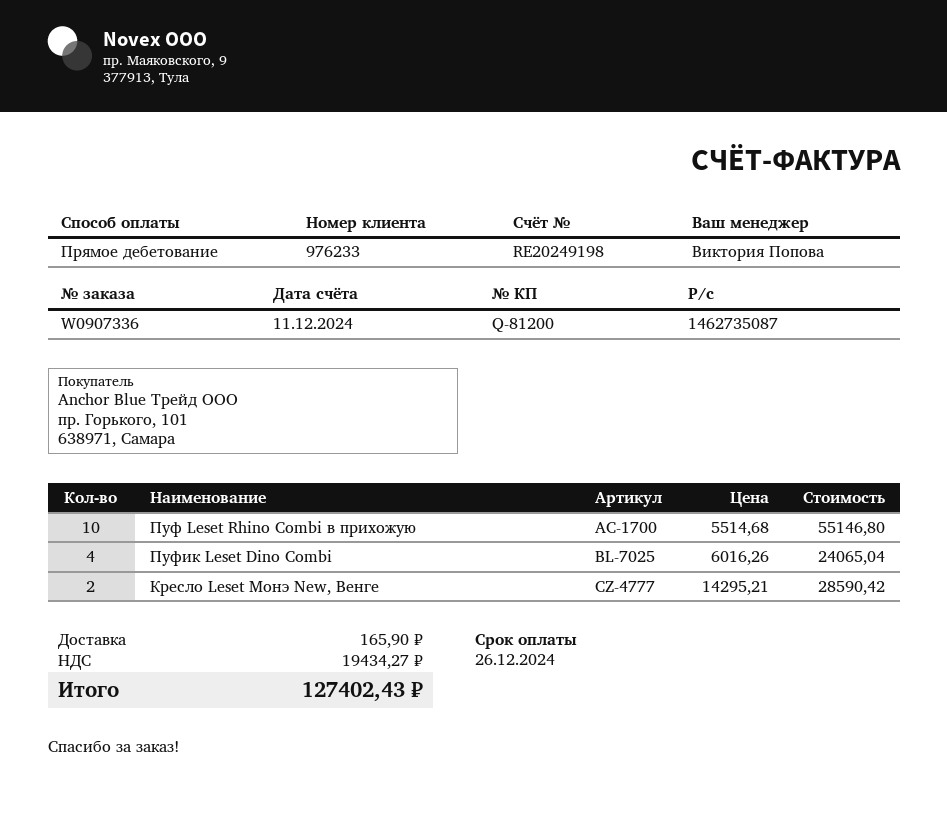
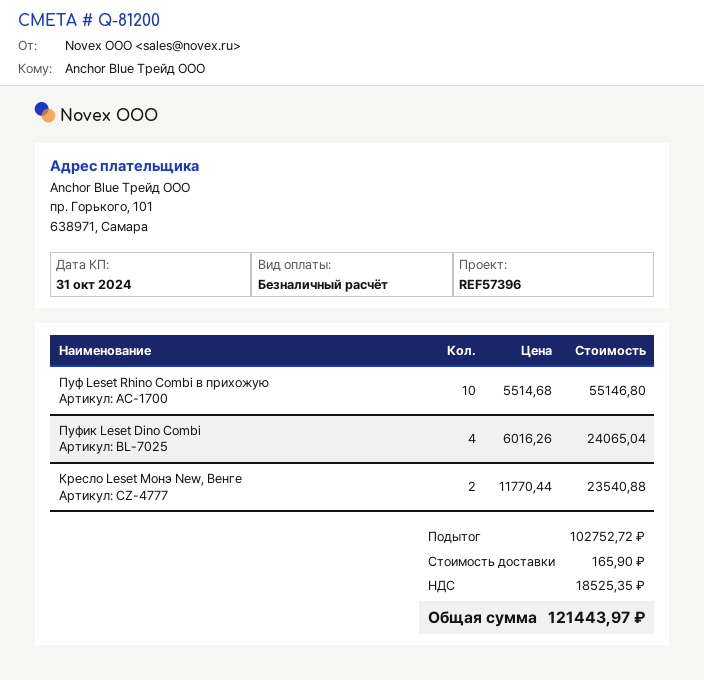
payment method: direct debit -> bank transfer
Кресло Leset Монэ New, Венге: 2 x 14295.21 = 28590.42 -> 2 x 11770.44 = 23540.88
tax: 19434.27 -> 18525.35
total: 127402.43 -> 121443.97

